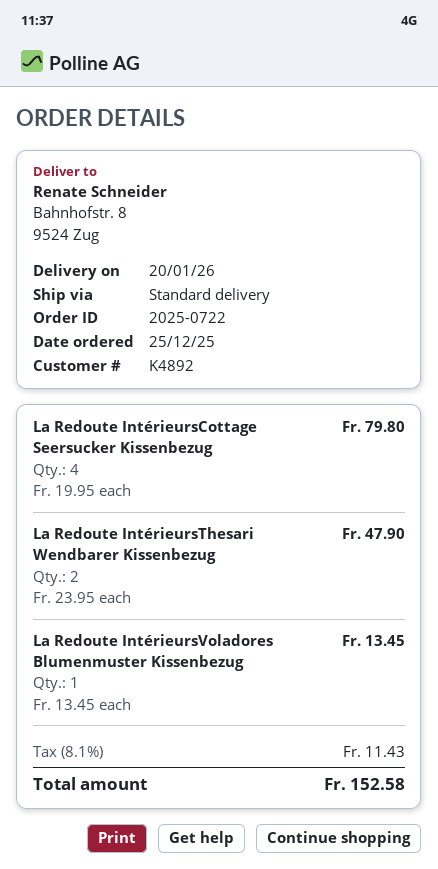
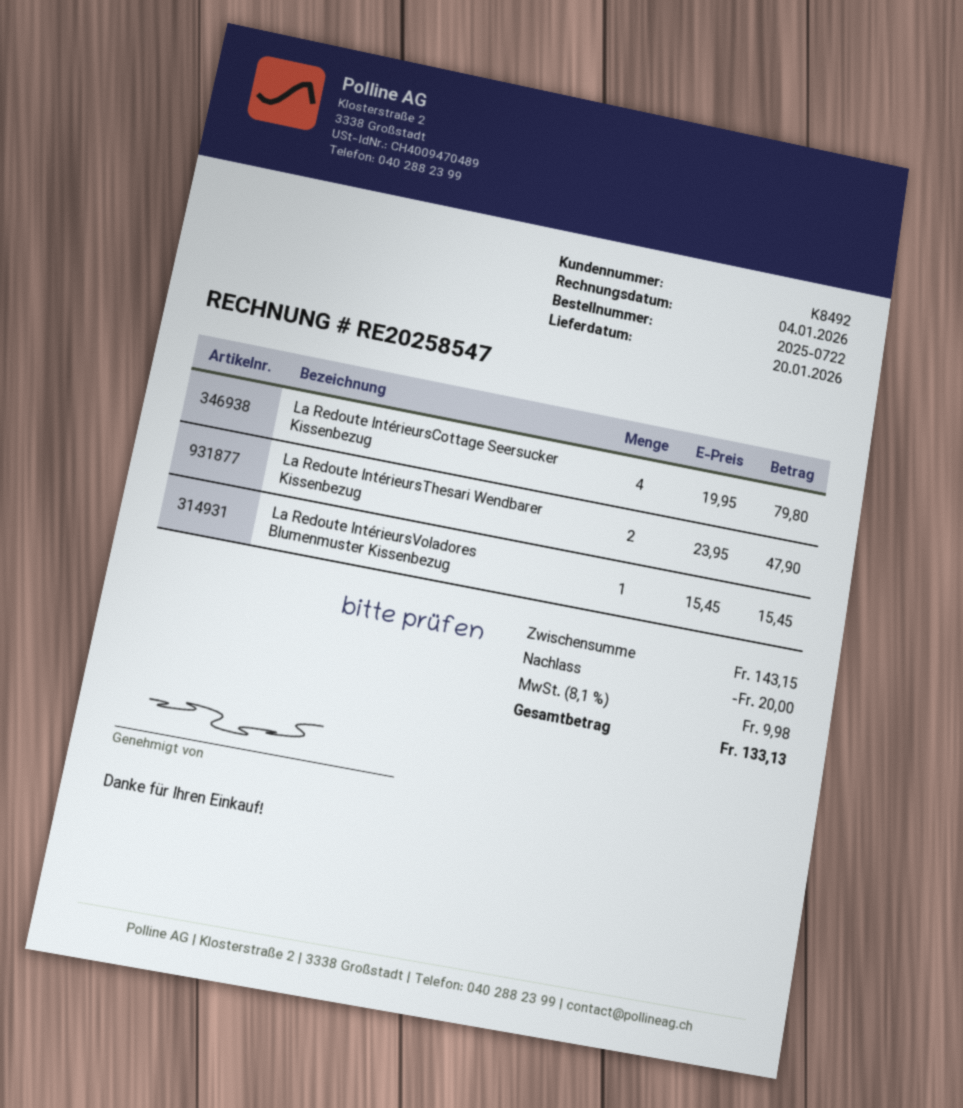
customer number: K4892 -> K8492
La Redoute IntérieursVoladores Blumenmuster Kissenbezug: 1 x 13.45 = 13.45 -> 1 x 15.45 = 15.45
discount: none -> 20.00
tax: 8.1% = 11.43 -> 8.1% = 9.98
total: 152.58 -> 133.13

